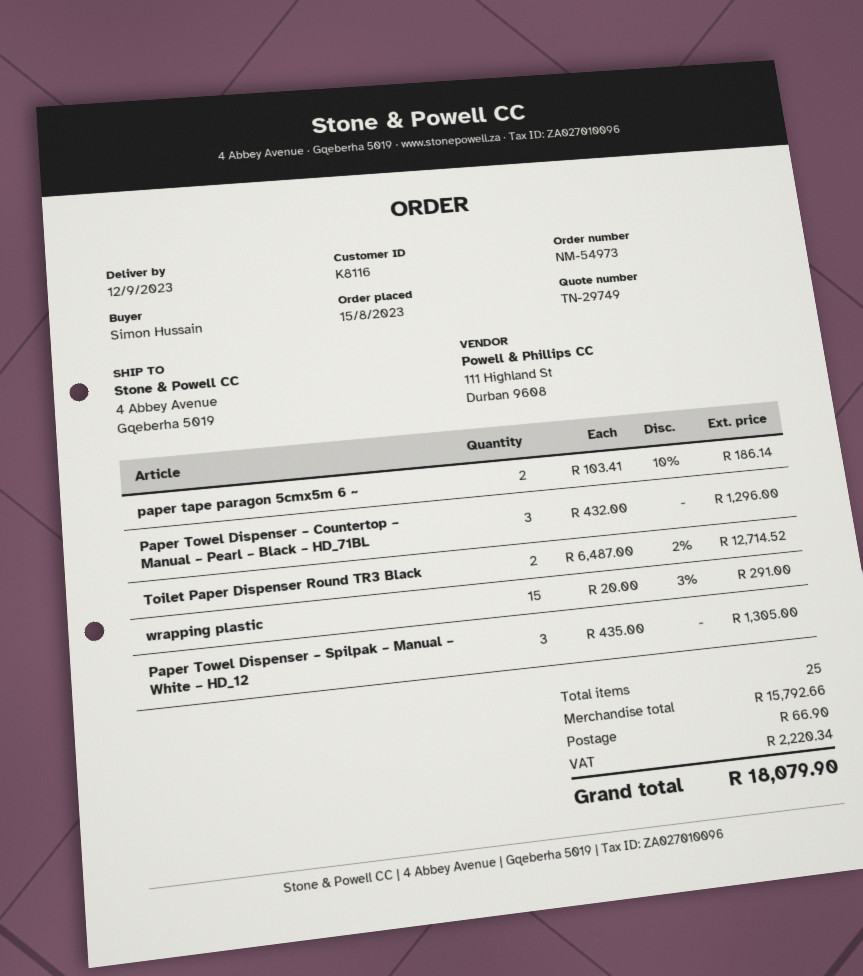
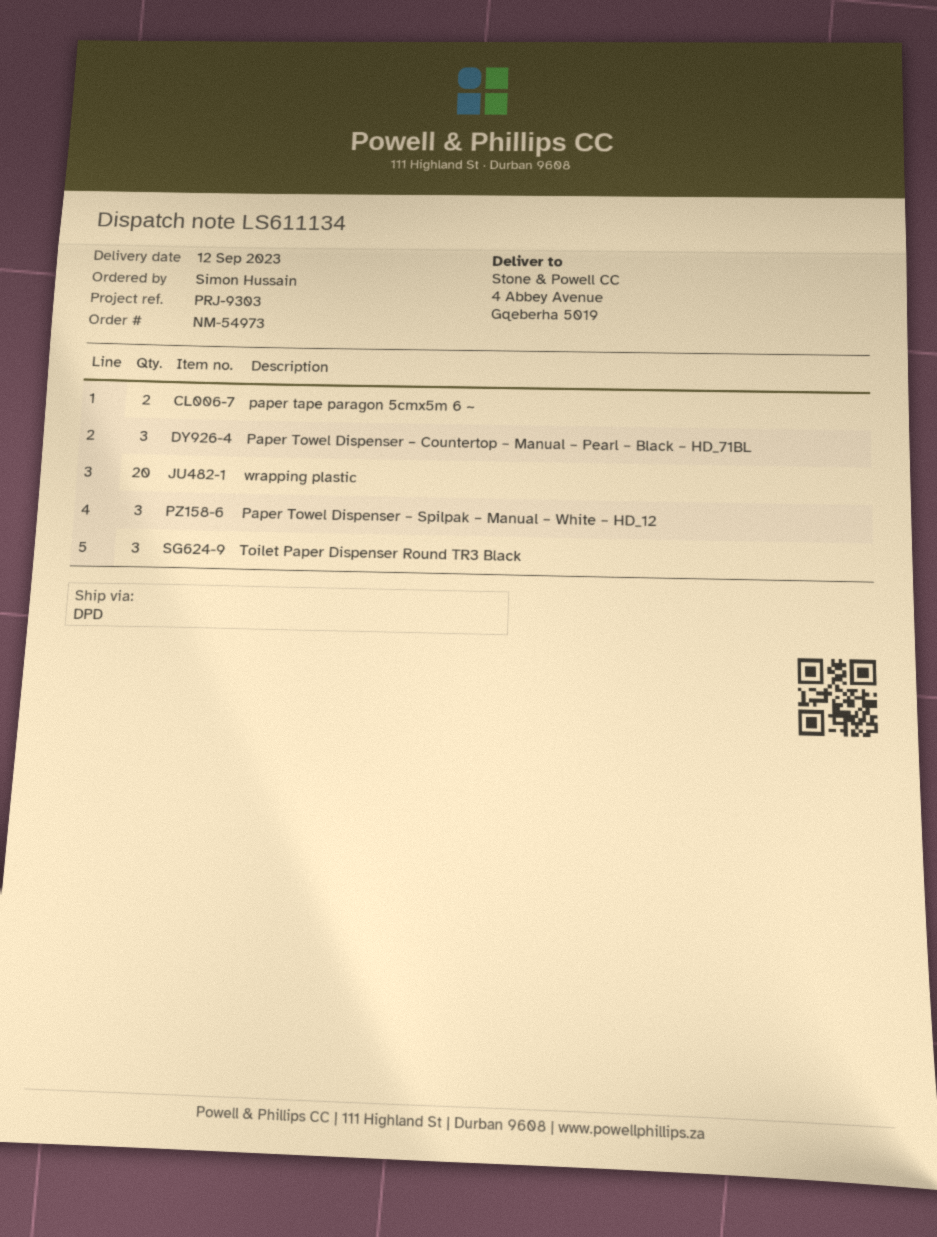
Toilet Paper Dispenser Round TR3 Black: 2 -> 3
wrapping plastic: 15 -> 20

